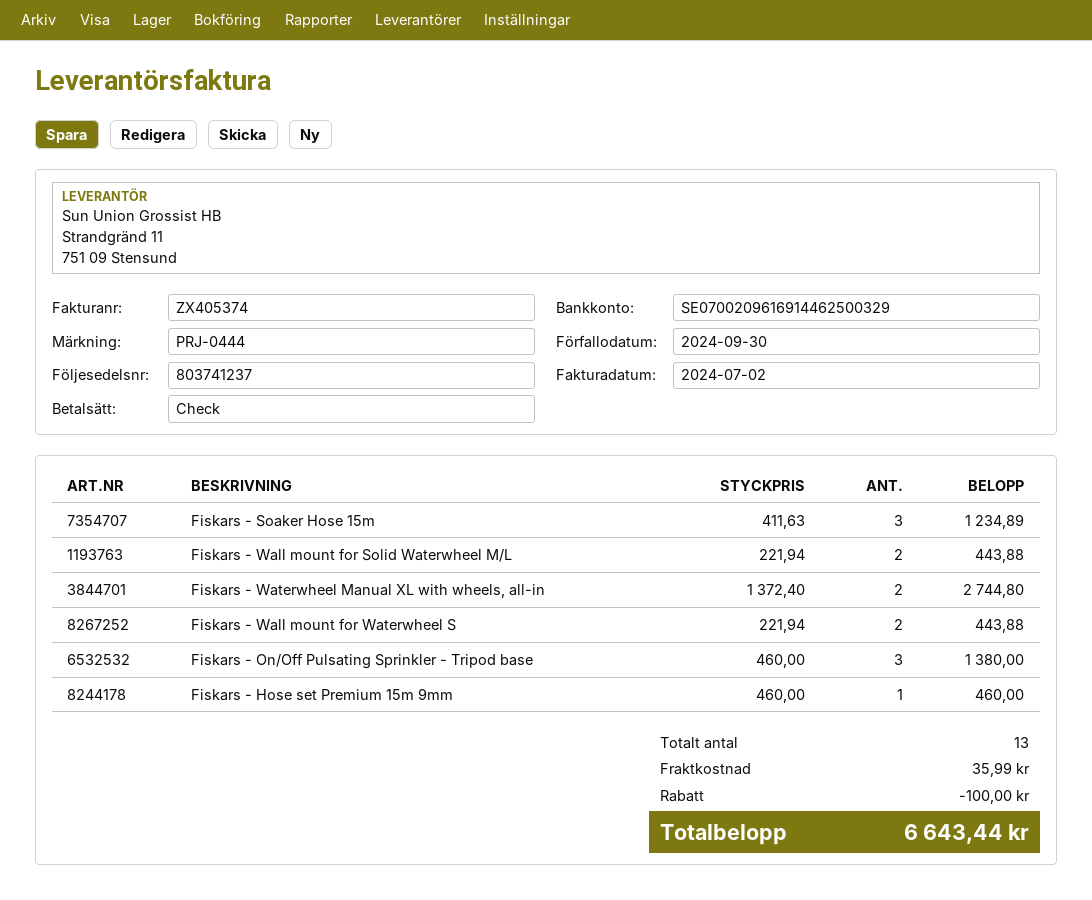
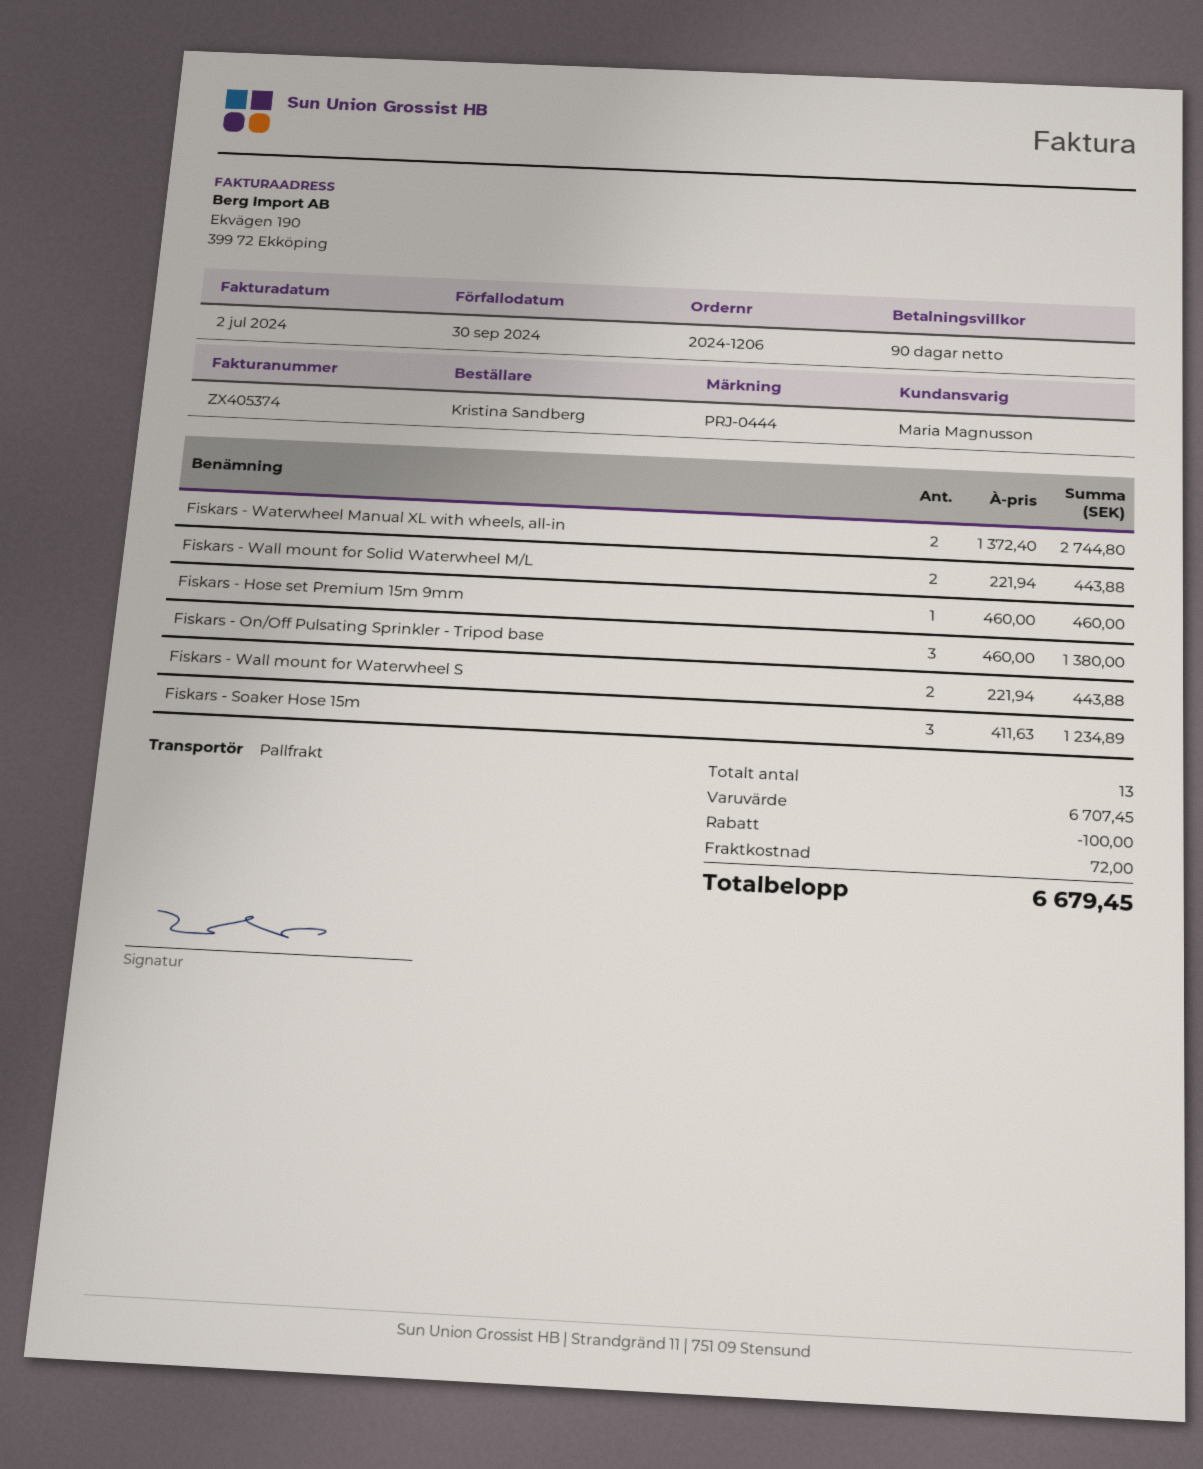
shipping: 35.99 -> 72.00
total: 6643.44 -> 6679.45

